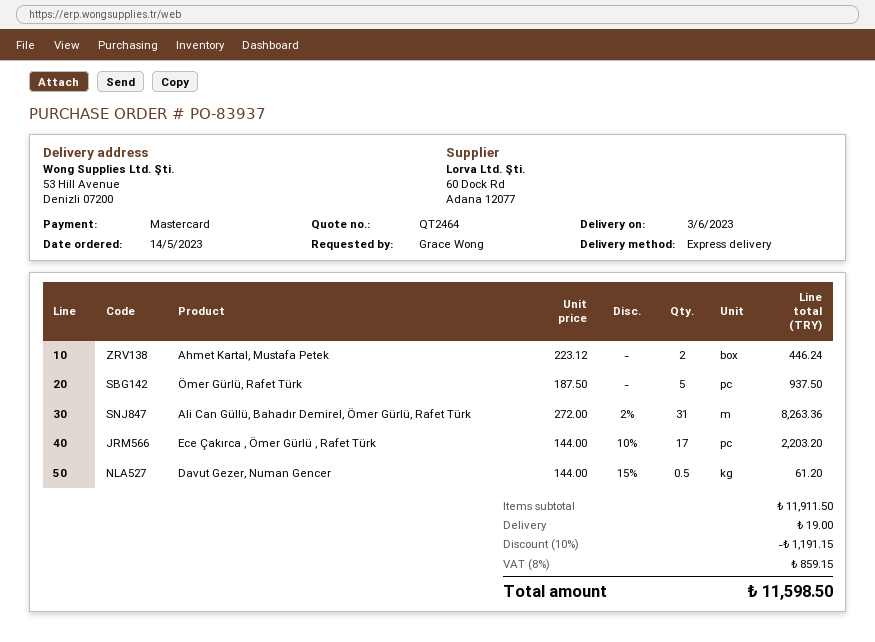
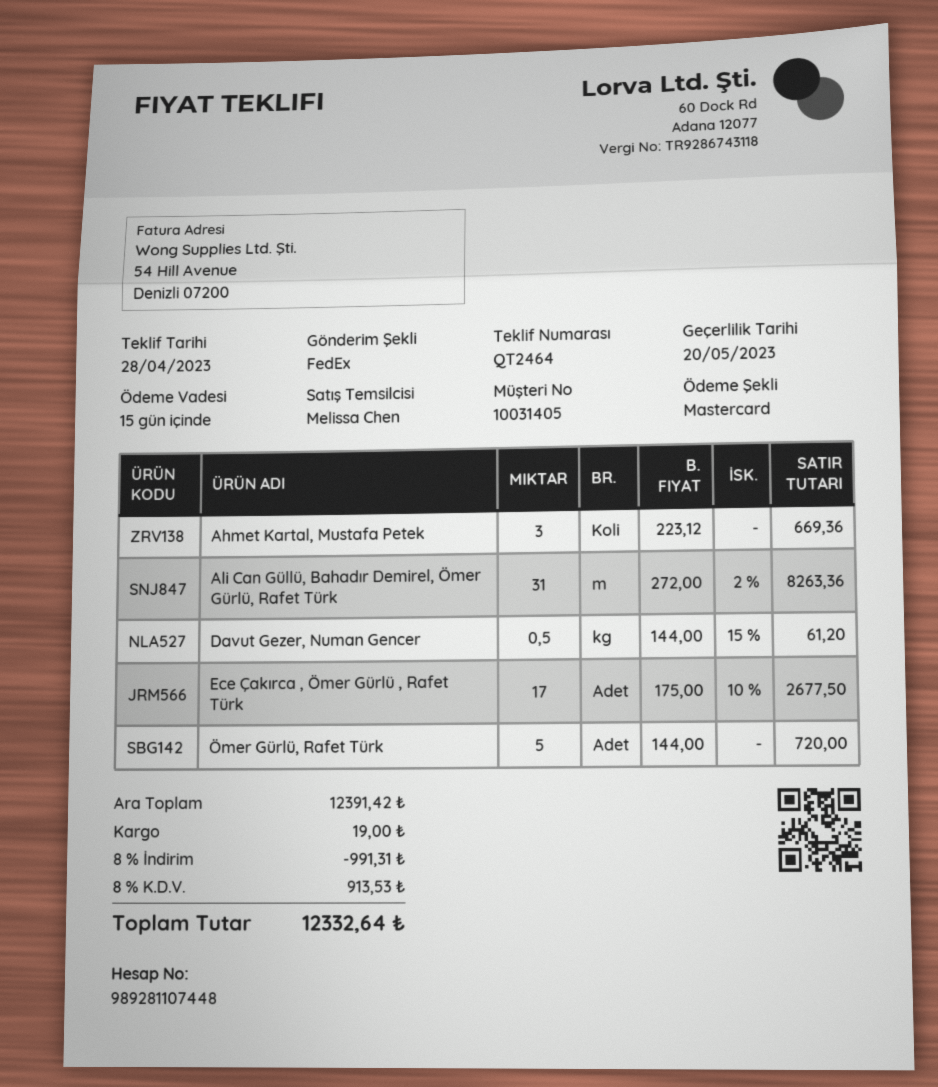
shipping method: express -> FedEx
Ahmet Kartal, Mustafa Petek: 2 x 223.12 = 446.24 -> 3 x 223.12 = 669.36
Ömer Gürlü, Rafet Türk: 5 x 187.50 = 937.50 -> 5 x 144.00 = 720.00
Ece Çakırca , Ömer Gürlü , Rafet Türk: 17 x 144.00 - 10% = 2203.20 -> 17 x 175.00 - 10% = 2677.50
subtotal: 11911.50 -> 12391.42
discount: 10% = 1191.15 -> 8% = 991.31
tax: 8% = 859.15 -> 8% = 913.53
total: 11598.50 -> 12332.64

